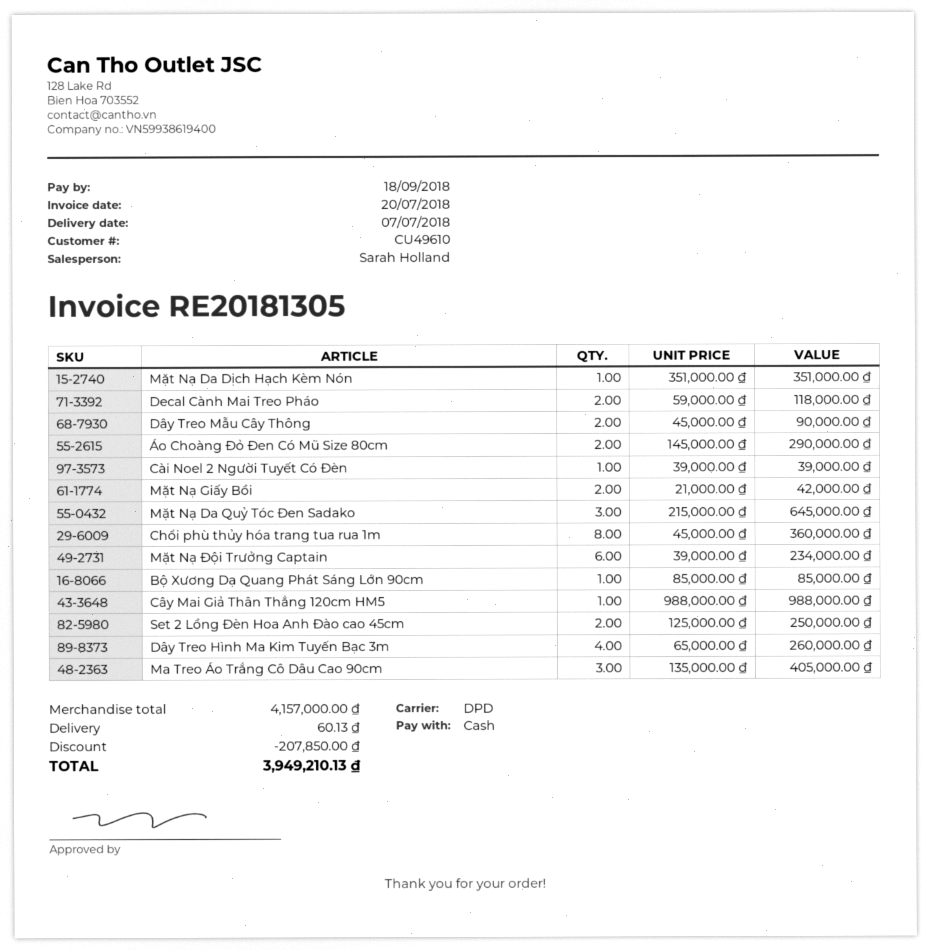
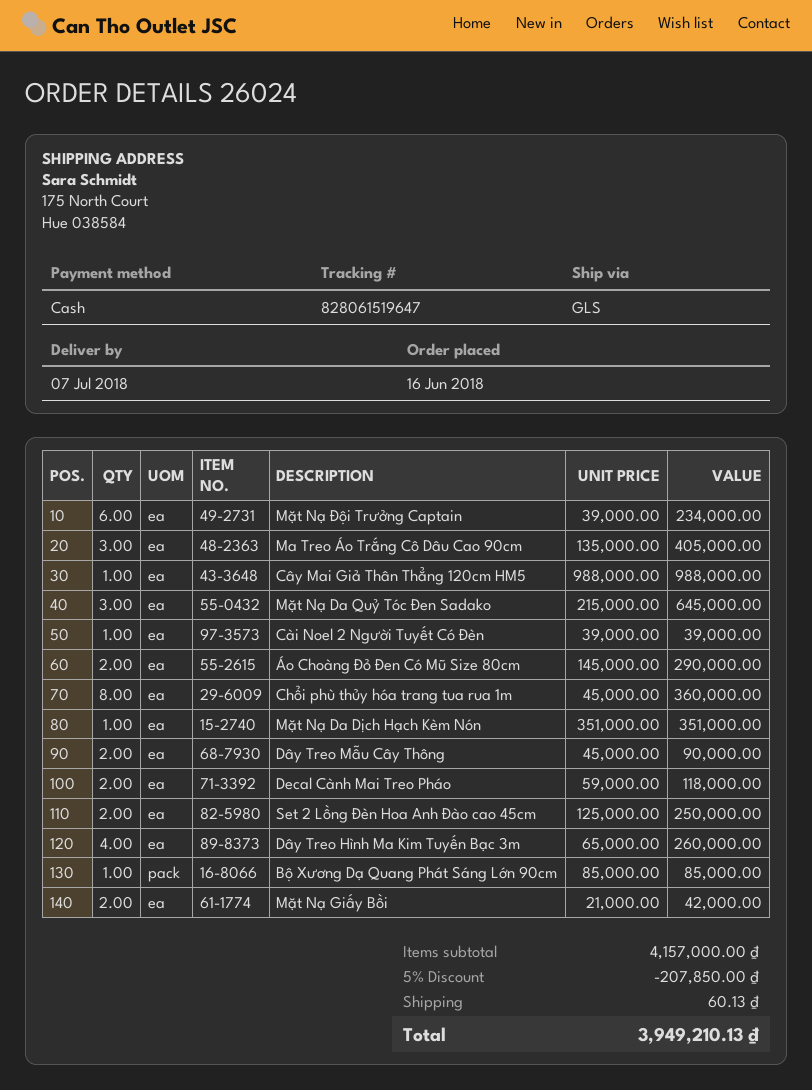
shipping method: DPD -> GLS

